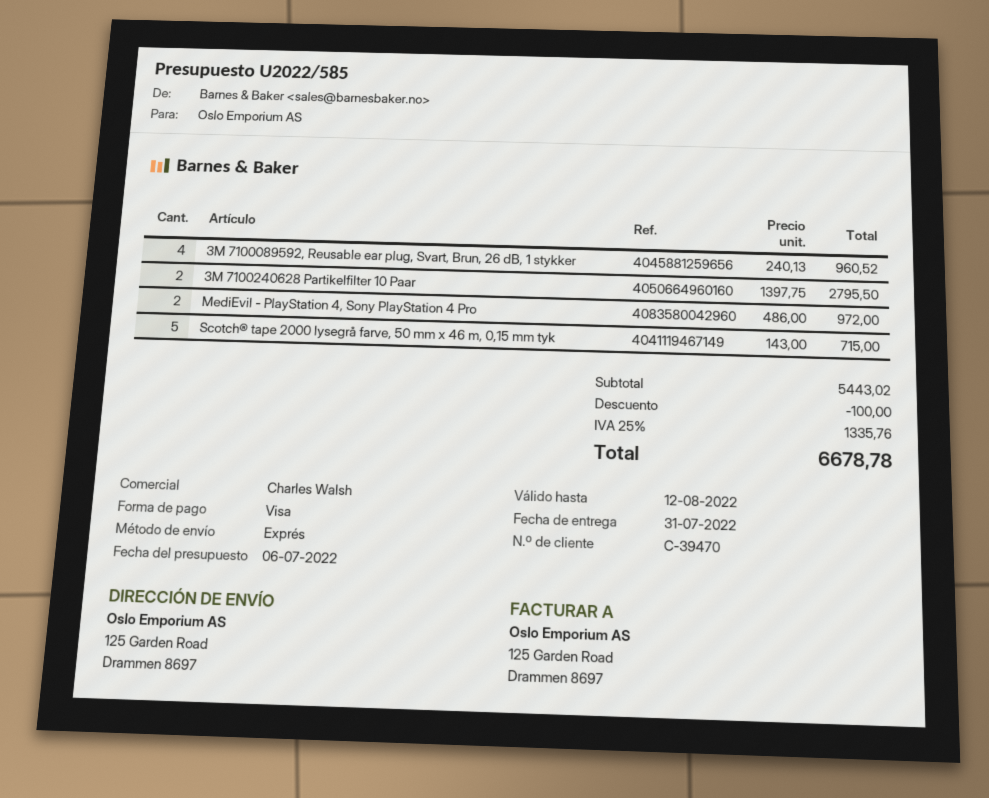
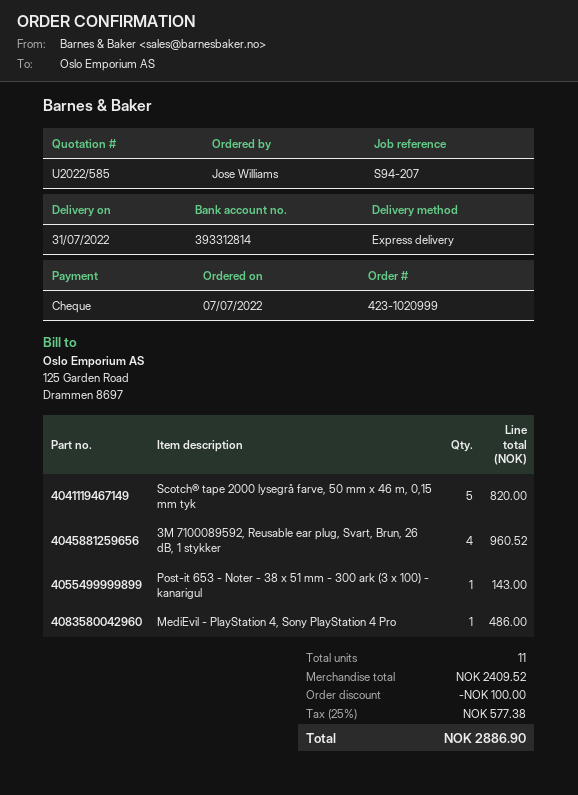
payment method: Visa -> cheque
3M 7100240628 Partikelfilter 10 Paar: 2 for 2795.50 -> none
MediEvil - PlayStation 4, Sony PlayStation 4 Pro: 2 for 972.00 -> 1 for 486.00
Scotch® tape 2000 lysegrå farve, 50 mm x 46 m, 0,15 mm tyk: 5 for 715.00 -> 5 for 820.00
Post-it 653 - Noter - 38 x 51 mm - 300 ark (3 x 100) - kanarigul: none -> 1 for 143.00
subtotal: 5443.02 -> 2409.52
tax: 25% = 1335.76 -> 25% = 577.38
total: 6678.78 -> 2886.90

